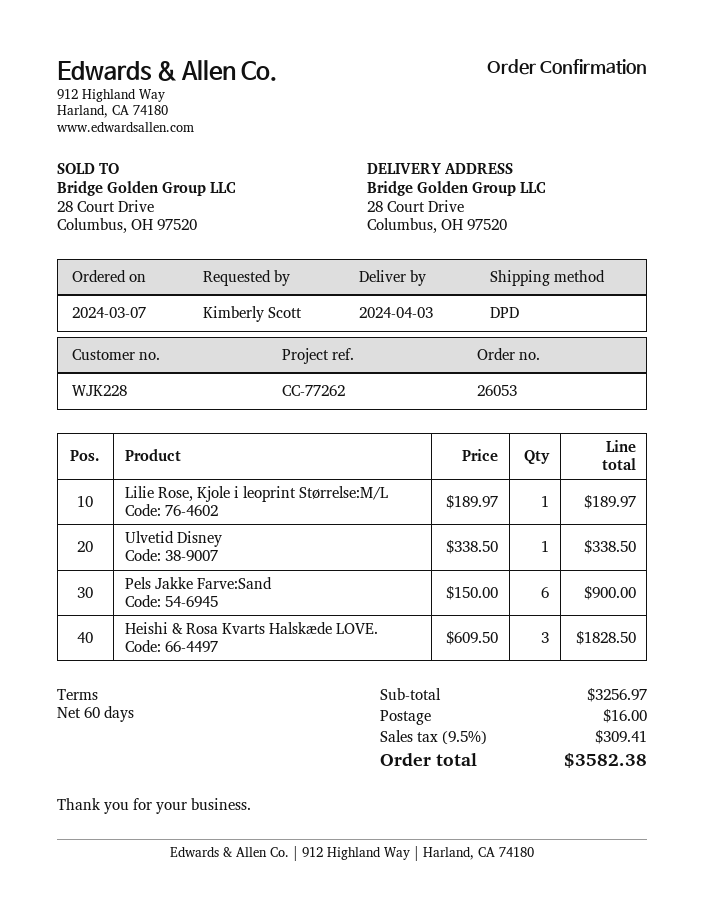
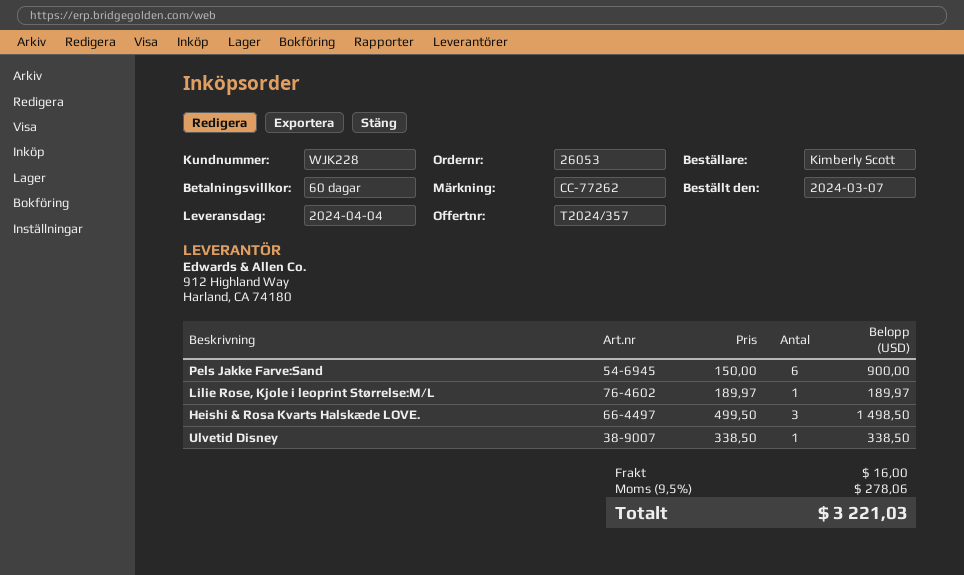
delivery date: 2024-04-03 -> 2024-04-04
Heishi & Rosa Kvarts Halskæde LOVE.: 3 x 609.50 = 1828.50 -> 3 x 499.50 = 1498.50
tax: 9.5% = 309.41 -> 9.5% = 278.06
total: 3582.38 -> 3221.03

